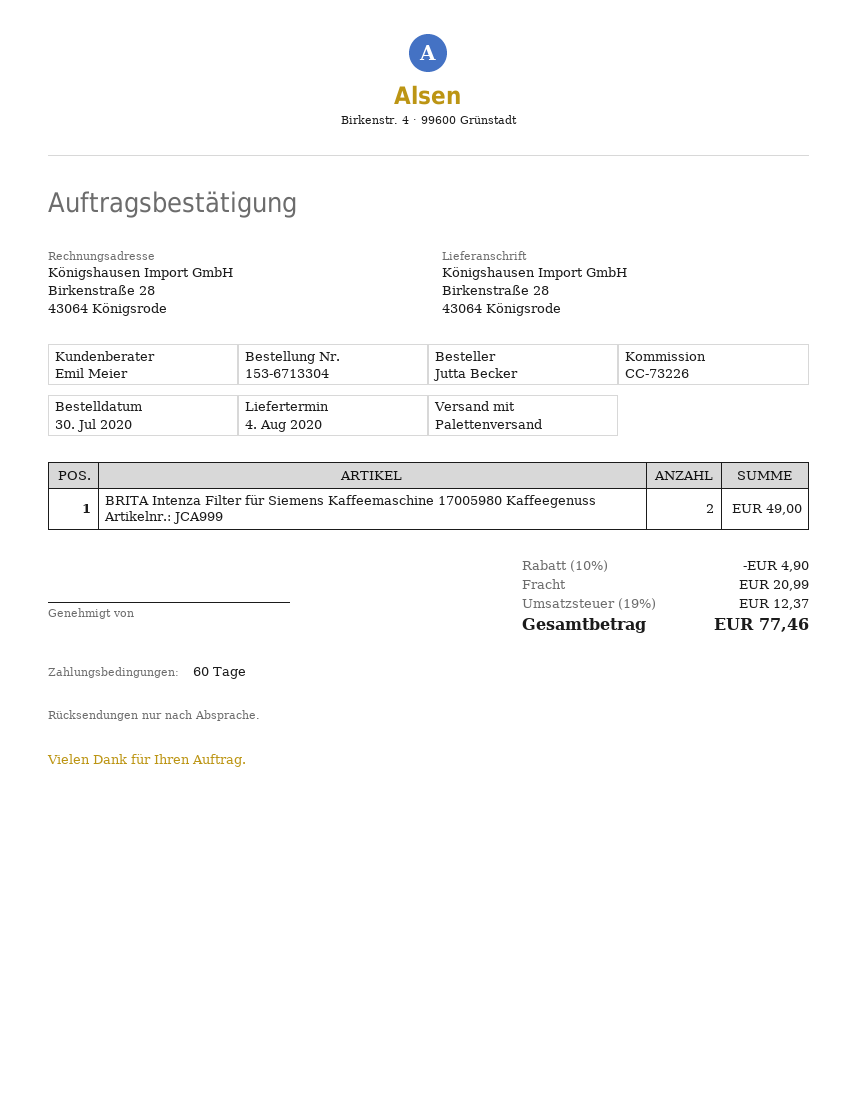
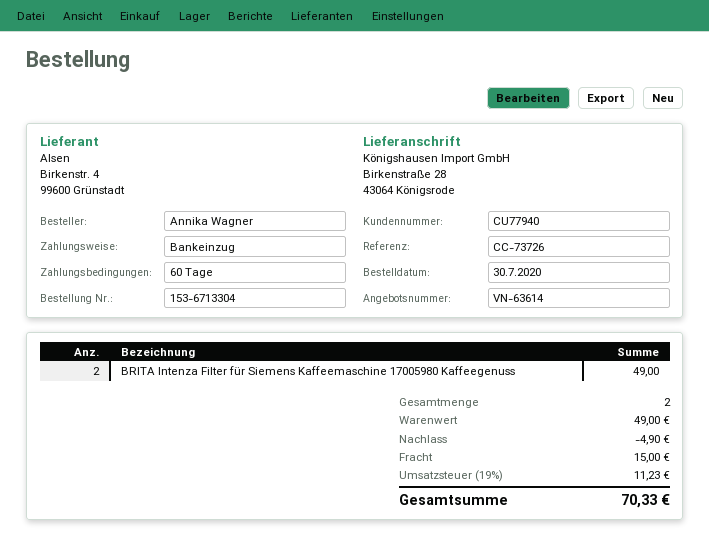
reference: CC-73226 -> CC-73726
ordered by: Jutta Becker -> Annika Wagner
shipping: 20.99 -> 15.00
tax: 19% = 12.37 -> 19% = 11.23
total: 77.46 -> 70.33

